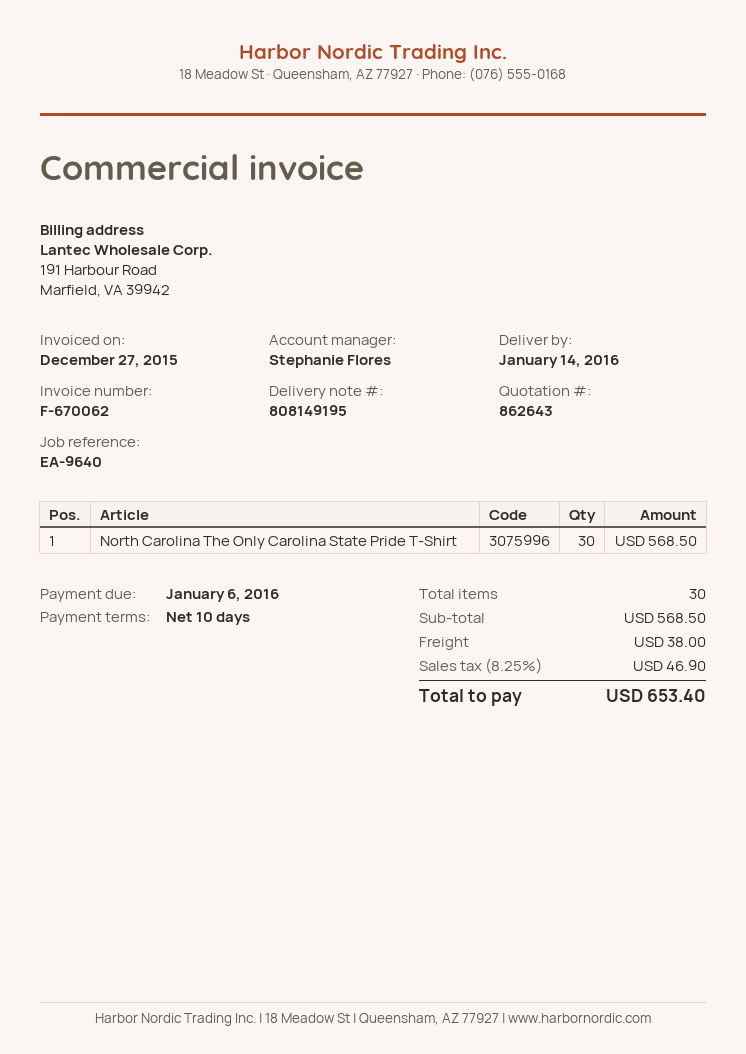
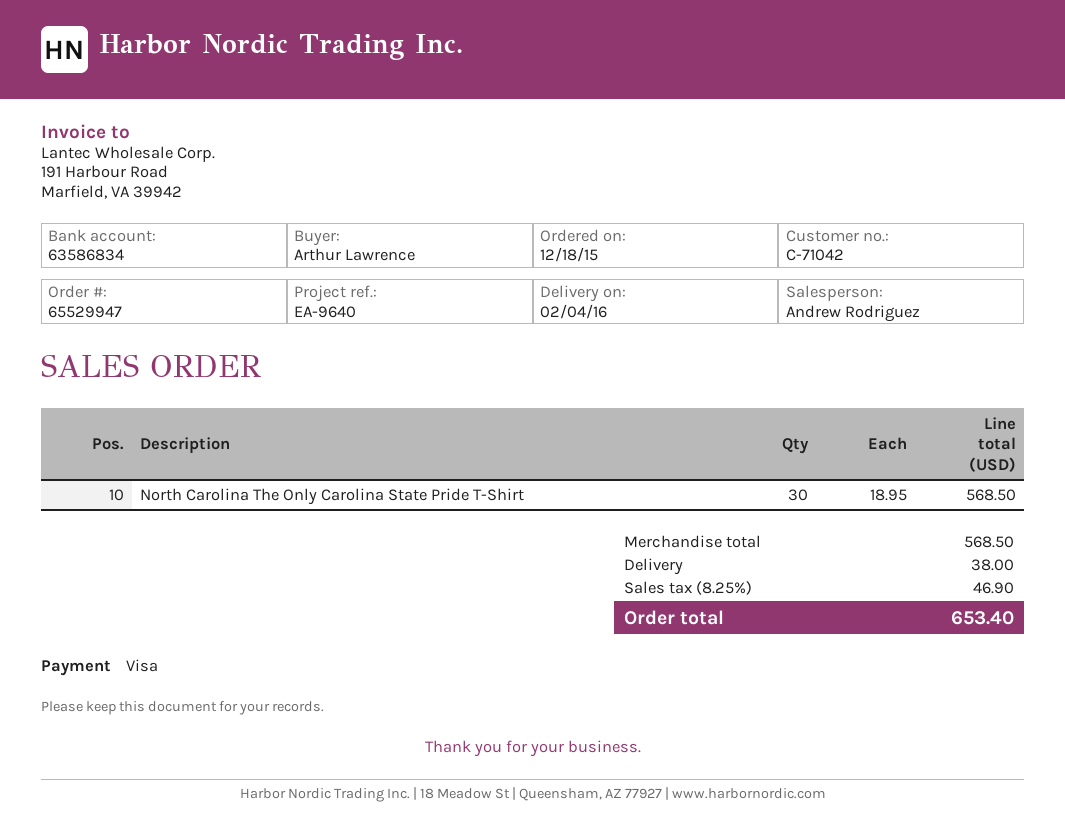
delivery date: 2016-01-14 -> 2016-02-04
sales rep: Stephanie Flores -> Andrew Rodriguez

